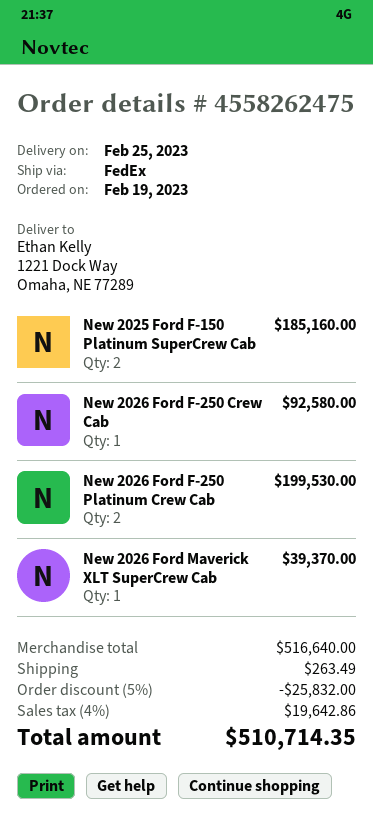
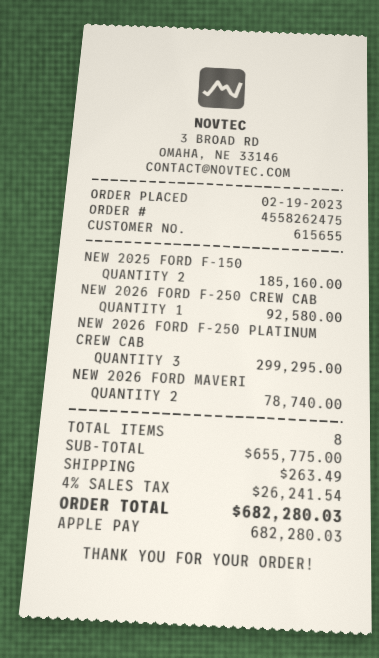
New 2026 Ford F-250 Platinum Crew Cab: 2 for 199530.00 -> 3 for 299295.00
New 2026 Ford Maverick XLT SuperCrew Cab: 1 for 39370.00 -> 2 for 78740.00
subtotal: 516640.00 -> 655775.00
discount: 5% = 25832.00 -> none
tax: 4% = 19642.86 -> 4% = 26241.54
total: 510714.35 -> 682280.03

